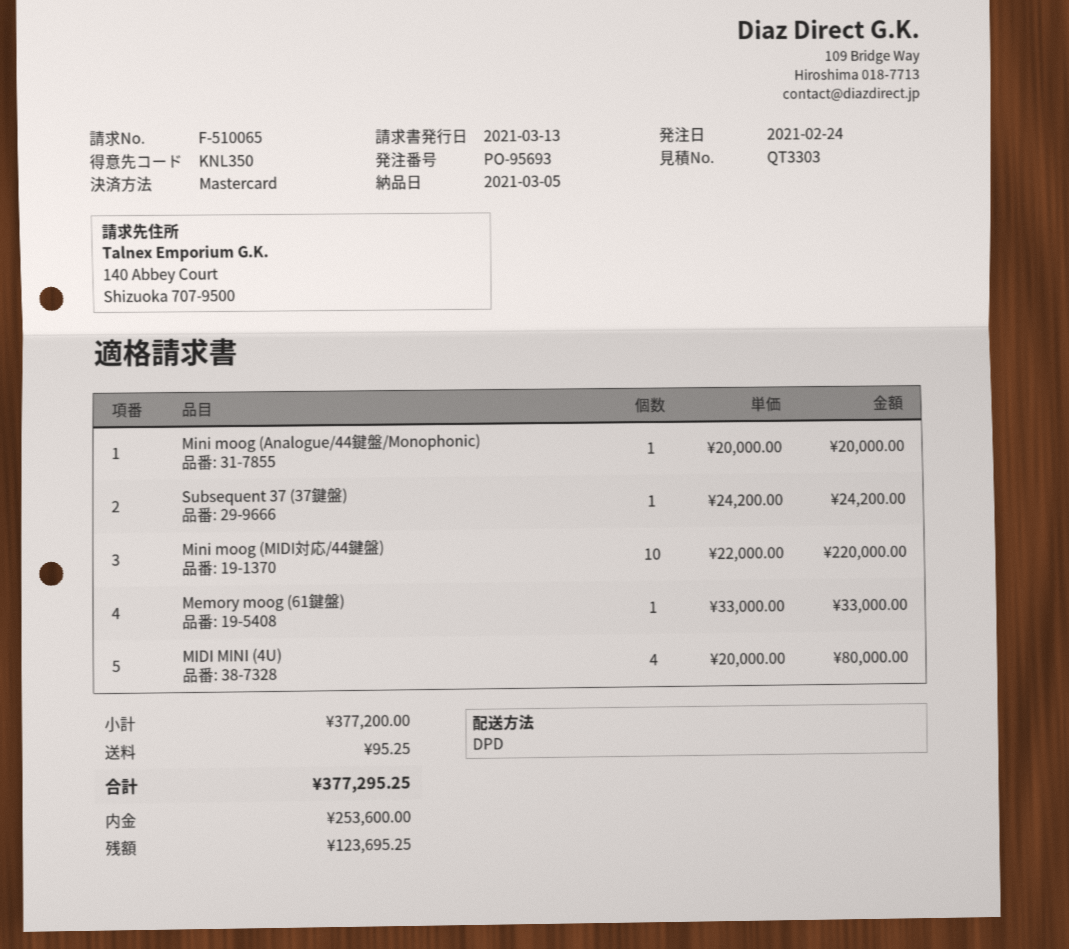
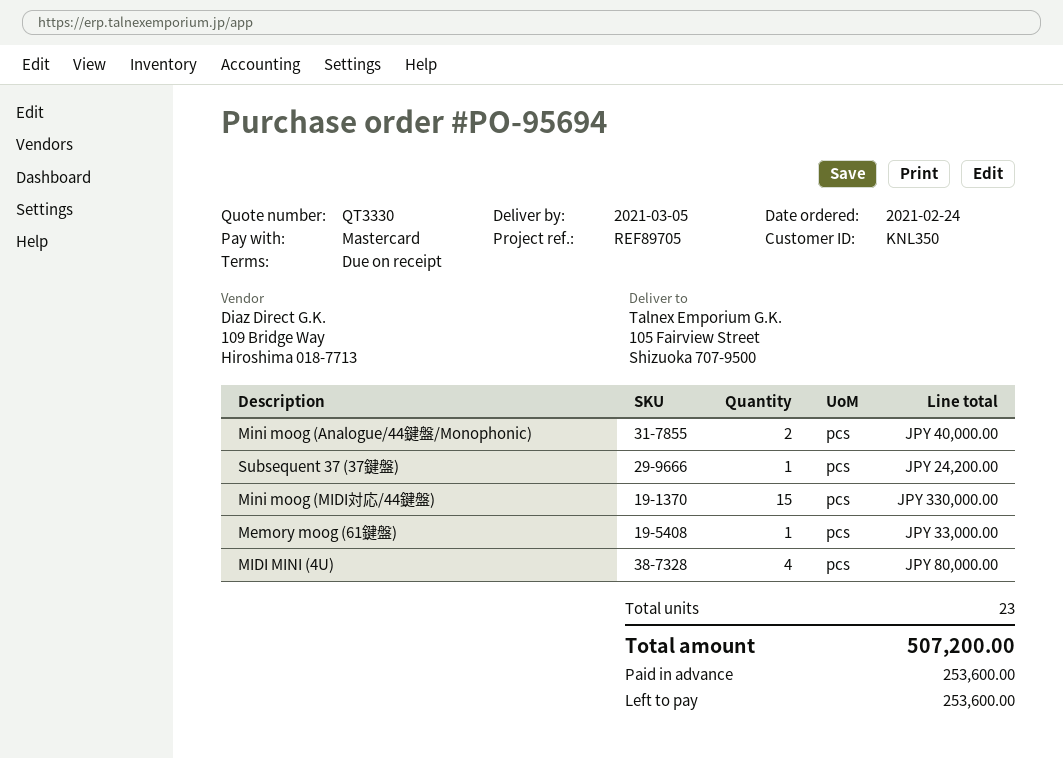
quote number: QT3303 -> QT3330
order number: PO-95693 -> PO-95694
Mini moog (Analogue/44鍵盤/Monophonic): 1 for 20000.00 -> 2 for 40000.00
Mini moog (MIDI対応/44鍵盤): 10 for 220000.00 -> 15 for 330000.00
shipping: 95.25 -> none
total: 377295.25 -> 507200.00
balance: 123695.25 -> 253600.00

